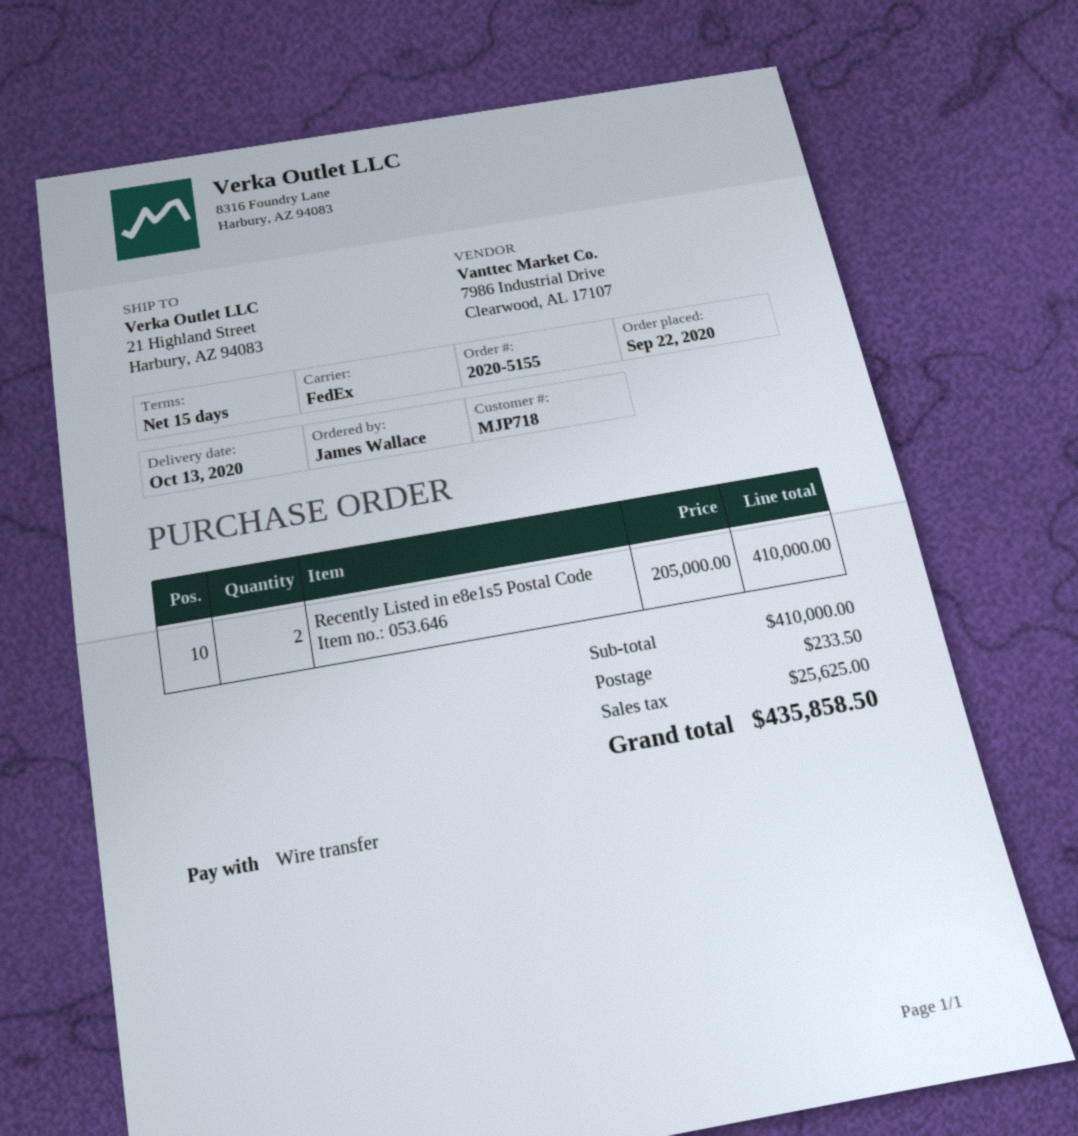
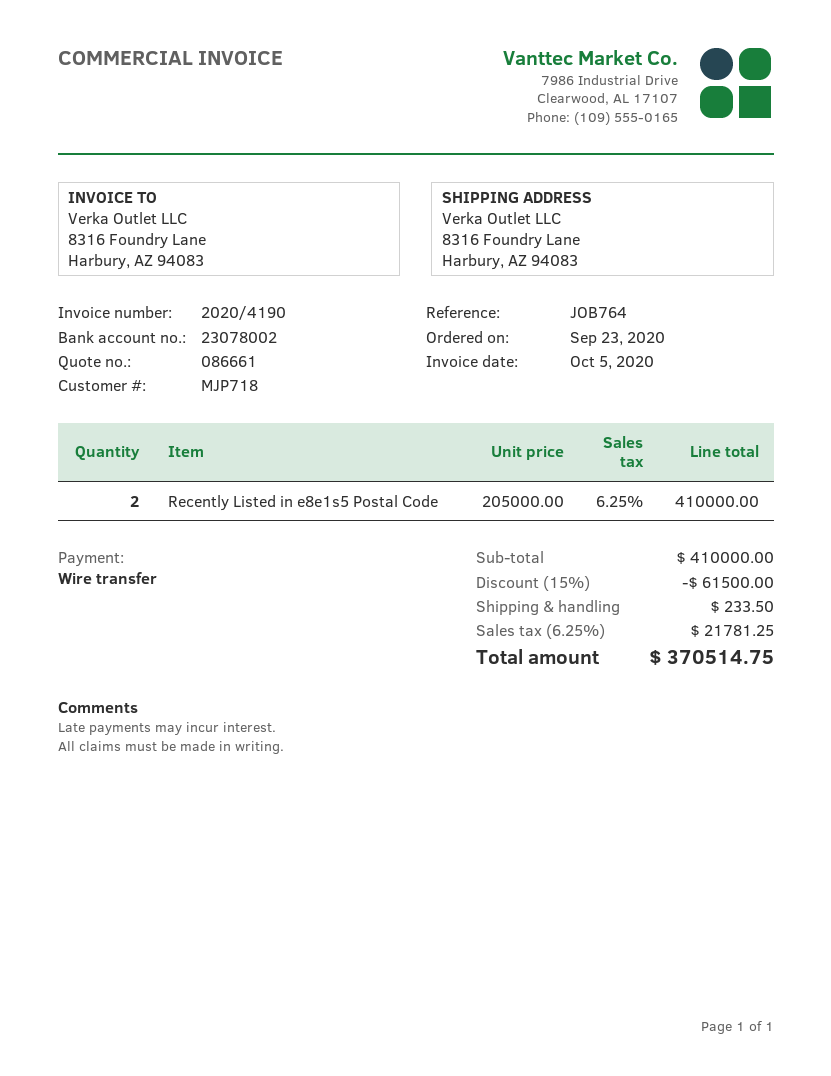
order date: 2020-09-22 -> 2020-09-23
ship to: 21 Highland Street, Harbury, AZ 94083 -> 8316 Foundry Lane, Harbury, AZ 94083
discount: none -> 15% = 61500.00
tax: 25625.00 -> 21781.25
total: 435858.50 -> 370514.75

